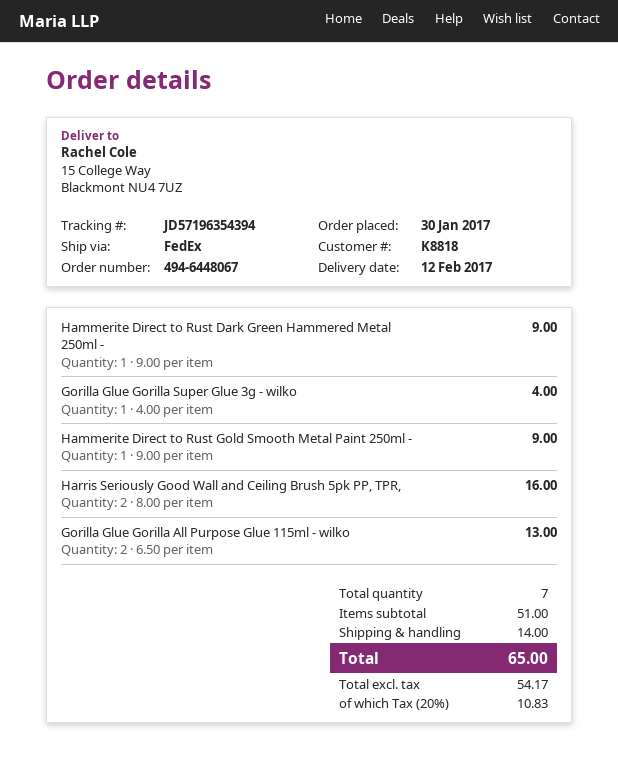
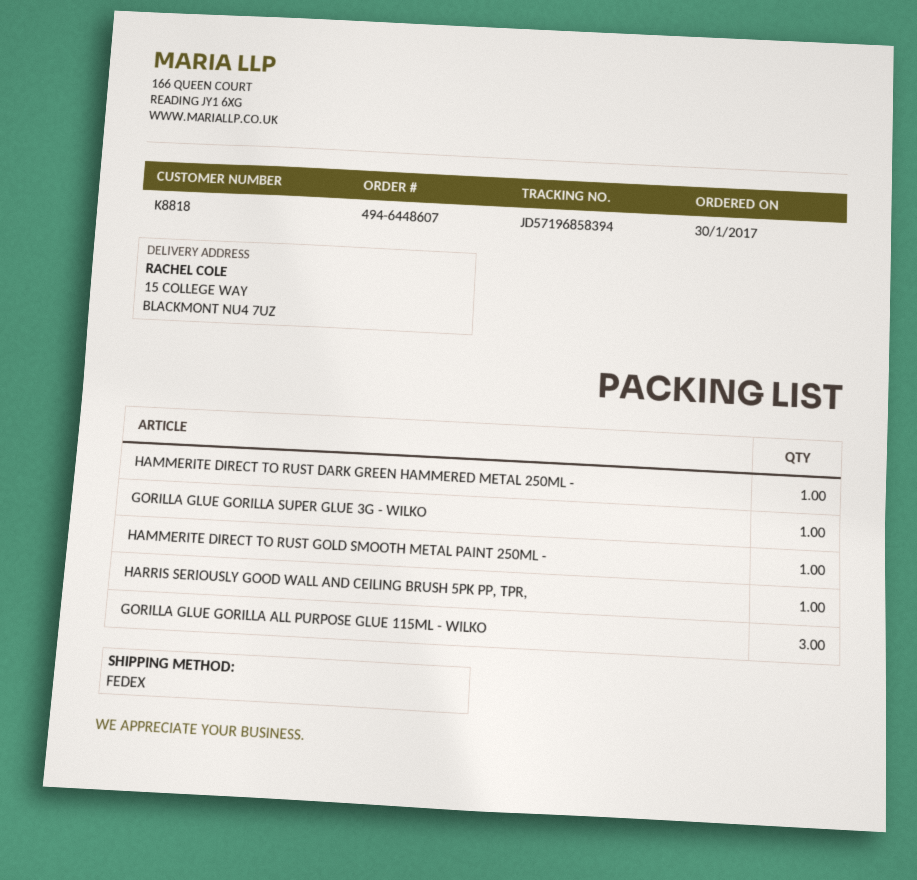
order number: 494-6448067 -> 494-6448607
tracking number: JD57196354394 -> JD57196858394
Harris Seriously Good Wall and Ceiling Brush 5pk PP, TPR,: 2 -> 1
Gorilla Glue Gorilla All Purpose Glue 115ml - wilko: 2 -> 3

